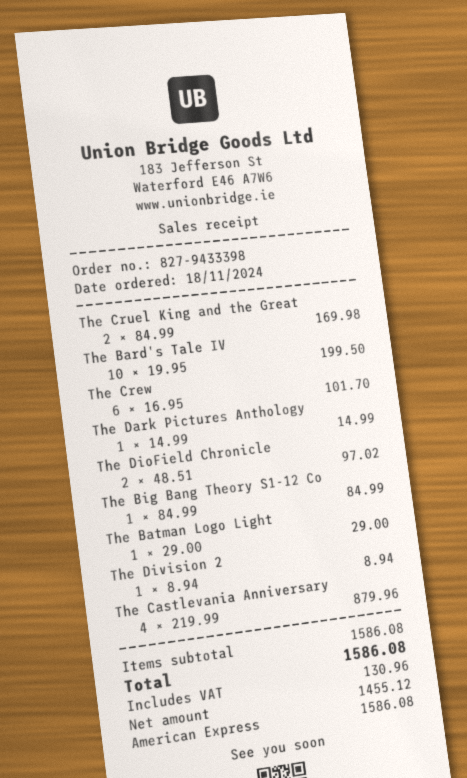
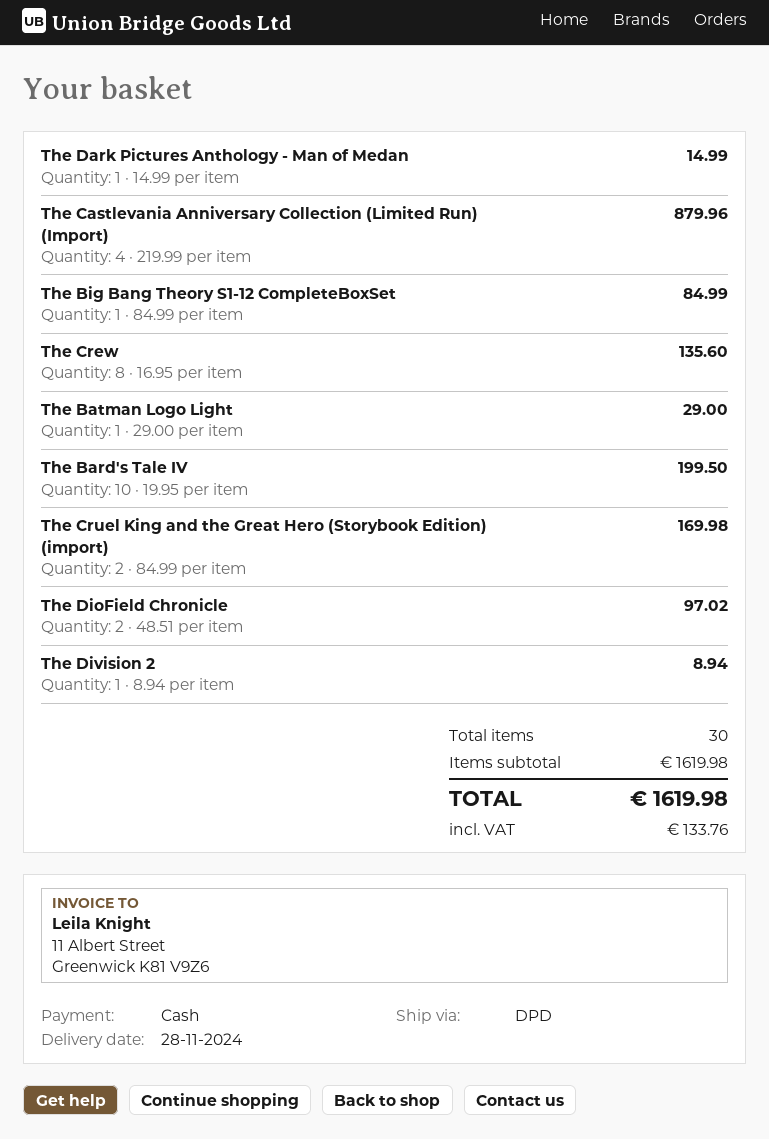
payment method: American Express -> cash
The Crew: 6 x 16.95 = 101.70 -> 8 x 16.95 = 135.60
subtotal: 1586.08 -> 1619.98
tax: 130.96 -> 133.76
total: 1586.08 -> 1619.98

